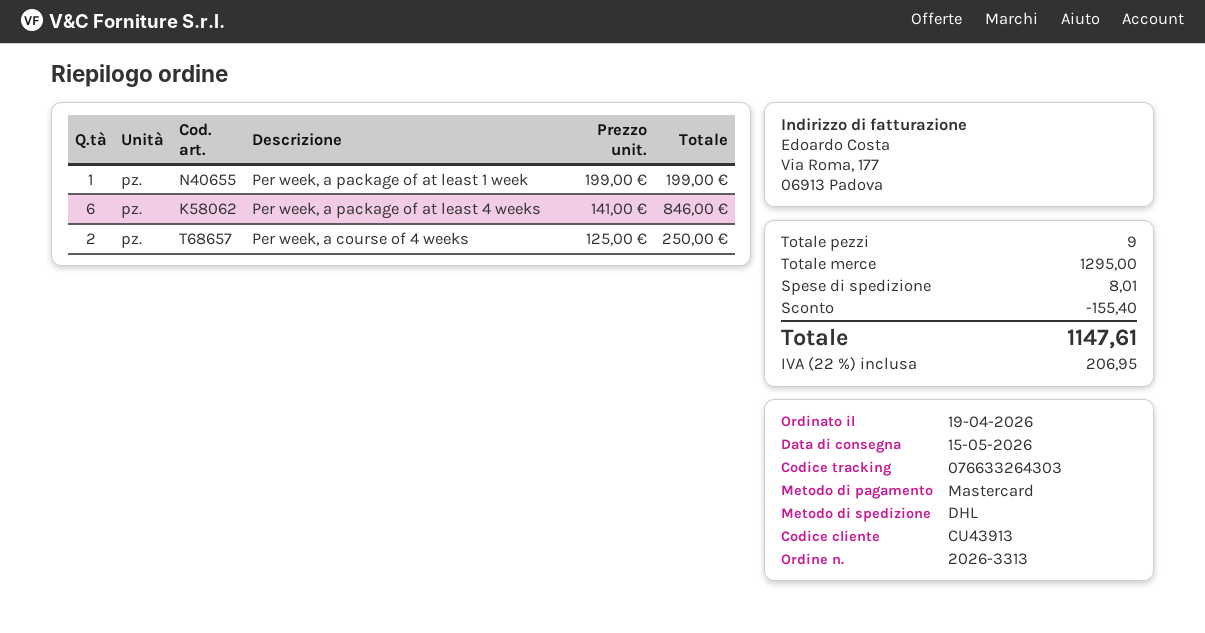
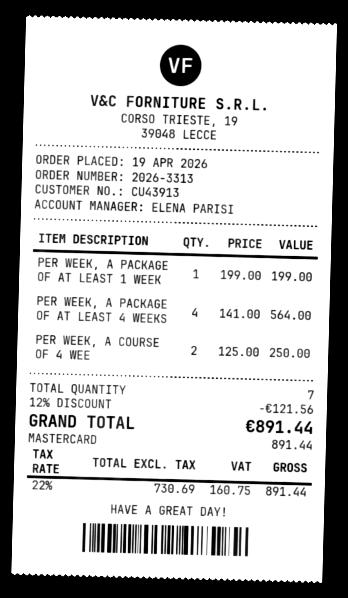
Per week, a package of at least 4 weeks: 6 x 141.00 = 846.00 -> 4 x 141.00 = 564.00
total quantity: 9 -> 7
discount: 155.40 -> 121.56
shipping: 8.01 -> none
tax: 22% = 206.95 -> 22% = 160.75
total: 1147.61 -> 891.44

